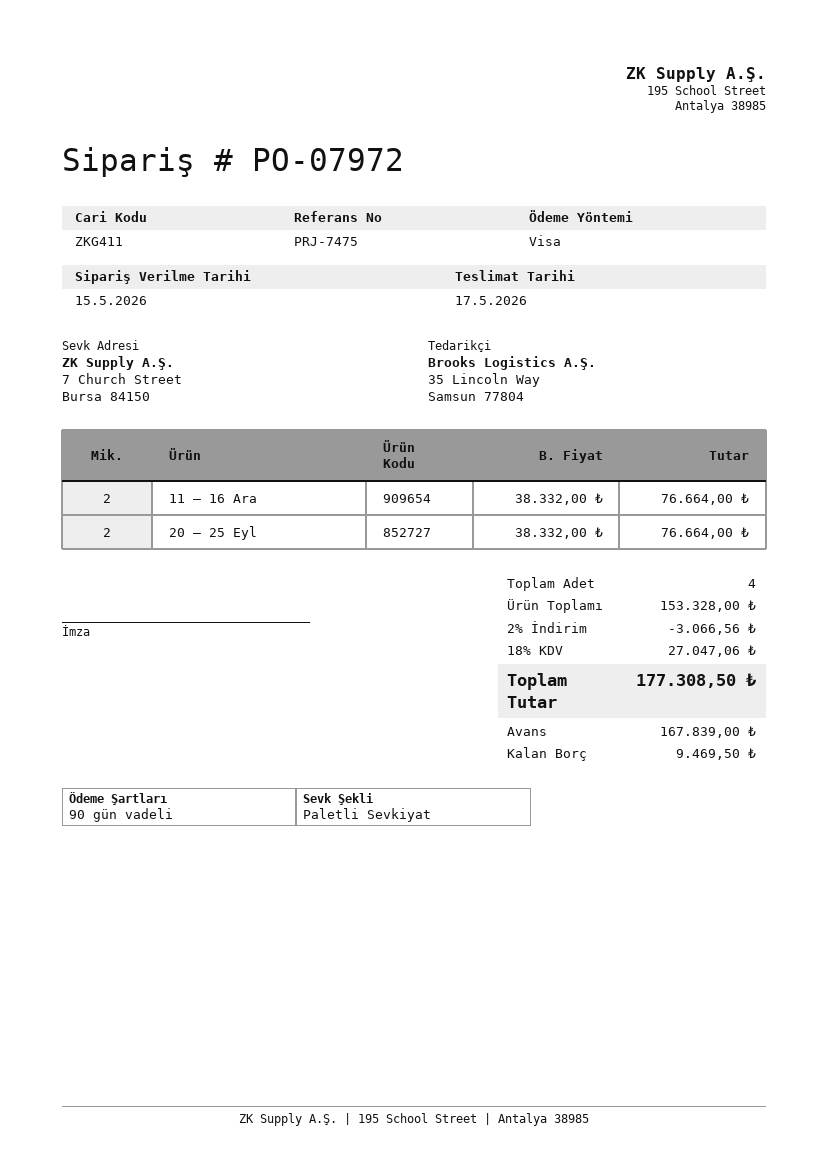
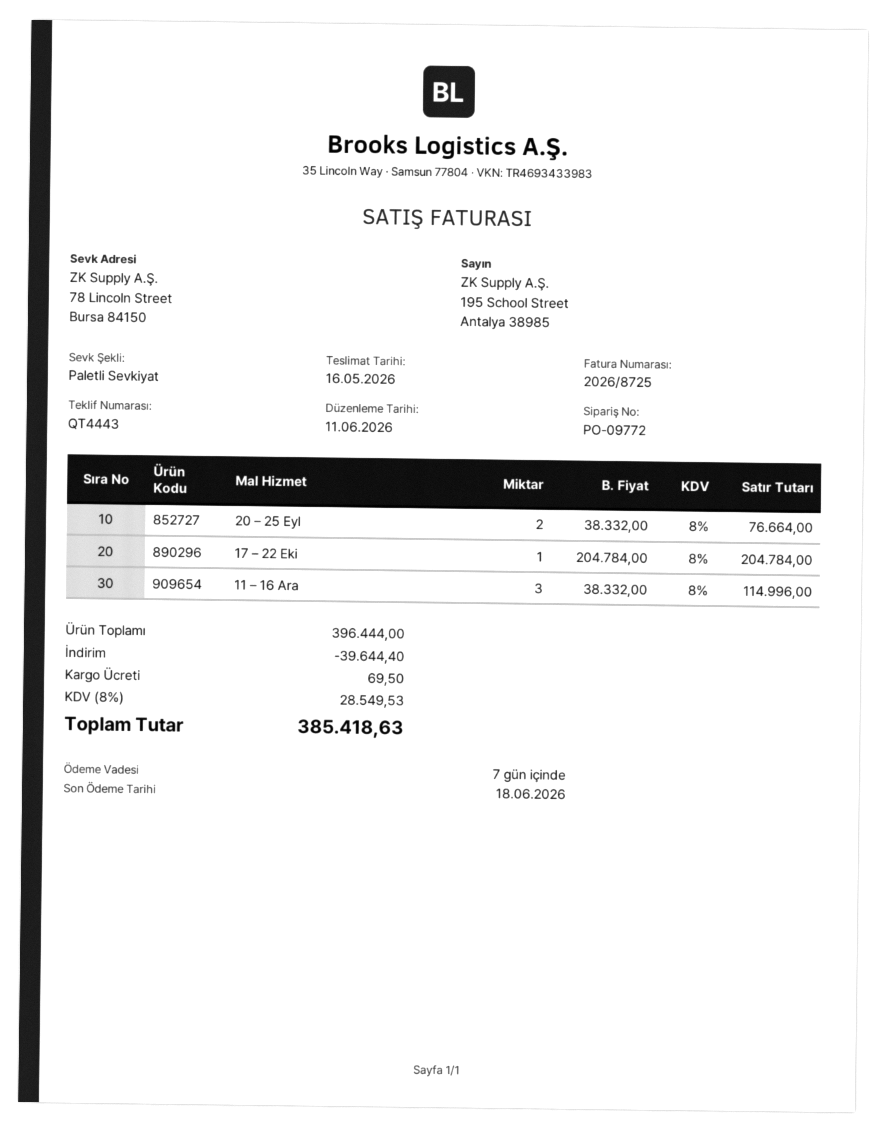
order number: PO-07972 -> PO-09772
delivery date: 2026-05-17 -> 2026-05-16
payment terms: 90 days -> 7 days
ship to: 7 Church Street, Bursa 84150 -> 78 Lincoln Street, Bursa 84150
11 – 16 Ara: 2 x 38332.00 = 76664.00 -> 3 x 38332.00 = 114996.00
17 – 22 Eki: none -> 1 x 204784.00 = 204784.00
subtotal: 153328.00 -> 396444.00
discount: 3066.56 -> 39644.40
shipping: none -> 69.50
tax: 18% = 27047.06 -> 8% = 28549.53
total: 177308.50 -> 385418.63

